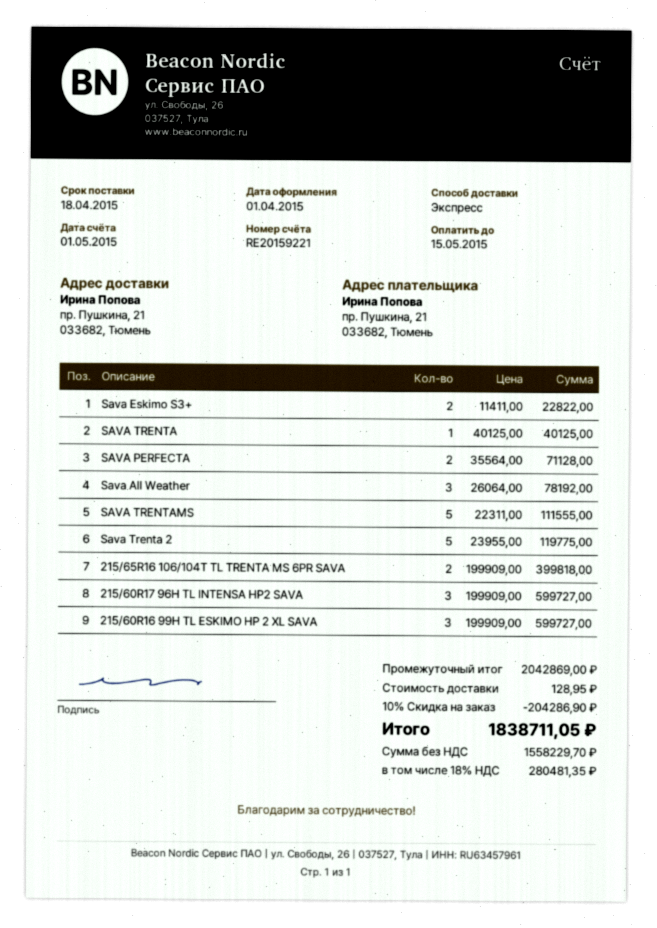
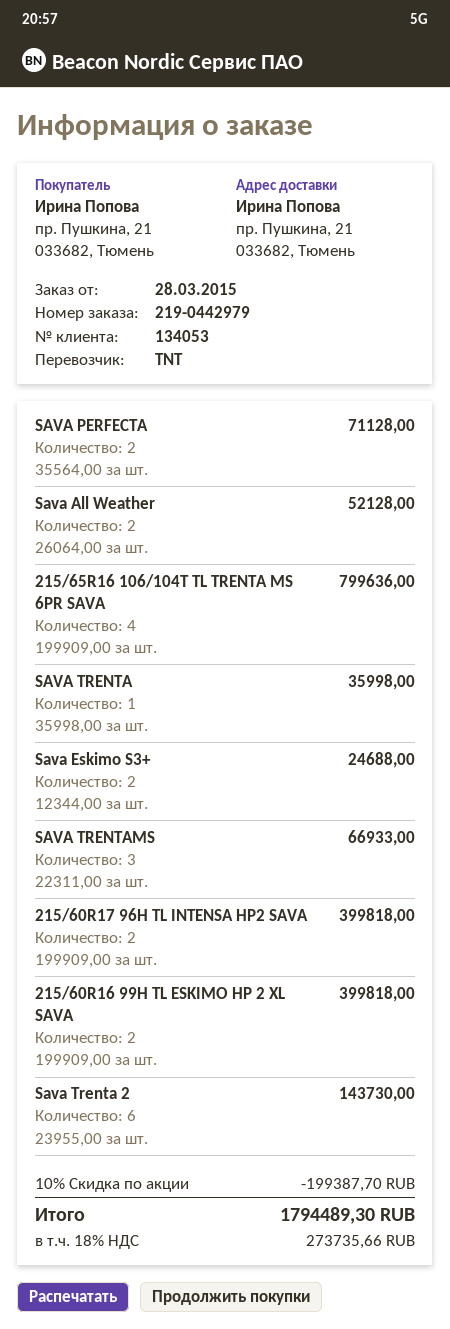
order date: 2015-04-01 -> 2015-03-28
shipping method: express -> TNT
Sava Eskimo S3+: 2 x 11411.00 = 22822.00 -> 2 x 12344.00 = 24688.00
SAVA TRENTA: 1 x 40125.00 = 40125.00 -> 1 x 35998.00 = 35998.00
Sava All Weather: 3 x 26064.00 = 78192.00 -> 2 x 26064.00 = 52128.00
SAVA TRENTAMS: 5 x 22311.00 = 111555.00 -> 3 x 22311.00 = 66933.00
Sava Trenta 2: 5 x 23955.00 = 119775.00 -> 6 x 23955.00 = 143730.00
215/65R16 106/104T TL TRENTA MS 6PR SAVA: 2 x 199909.00 = 399818.00 -> 4 x 199909.00 = 799636.00
215/60R17 96H TL INTENSA HP2 SAVA: 3 x 199909.00 = 599727.00 -> 2 x 199909.00 = 399818.00
215/60R16 99H TL ESKIMO HP 2 XL SAVA: 3 x 199909.00 = 599727.00 -> 2 x 199909.00 = 399818.00
discount: 10% = 204286.90 -> 10% = 199387.70
shipping: 128.95 -> none
tax: 18% = 280481.35 -> 18% = 273735.66
total: 1838711.05 -> 1794489.30

